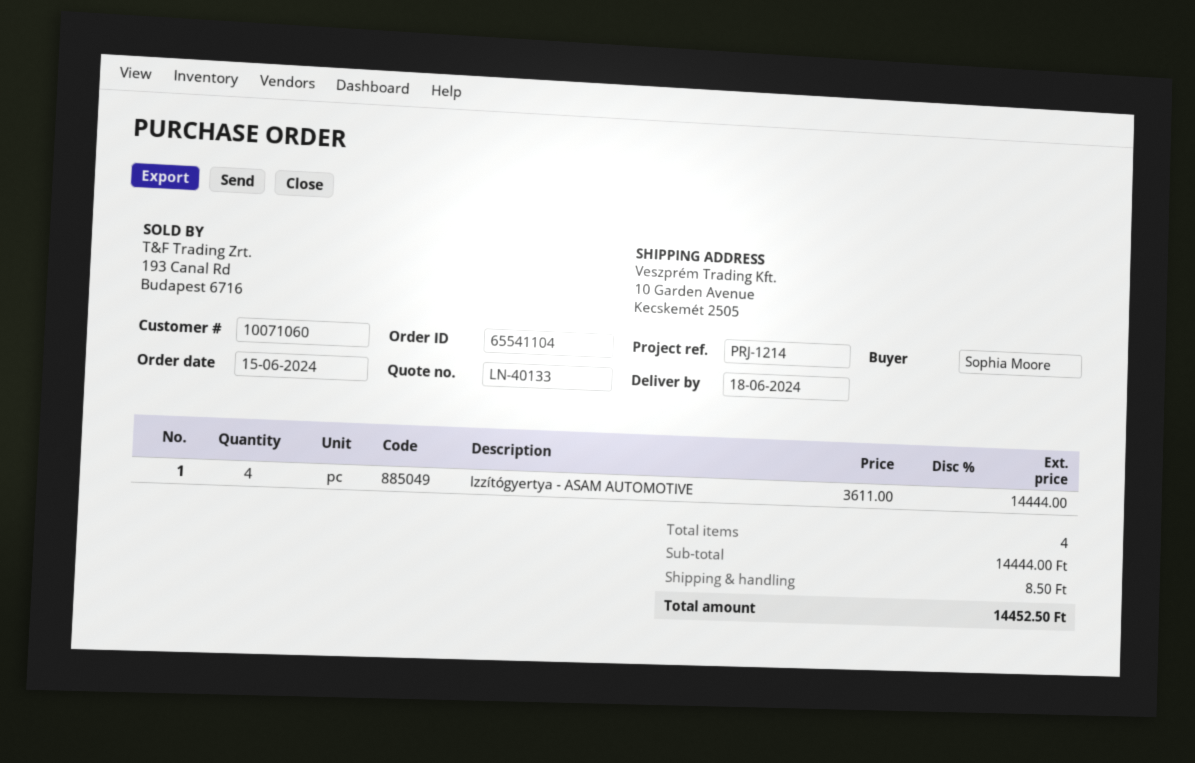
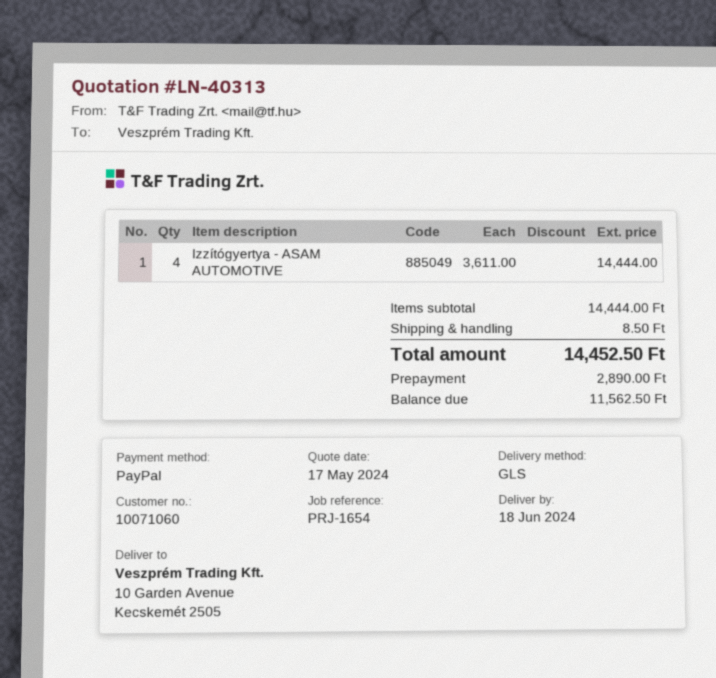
quote number: LN-40133 -> LN-40313
reference: PRJ-1214 -> PRJ-1654

